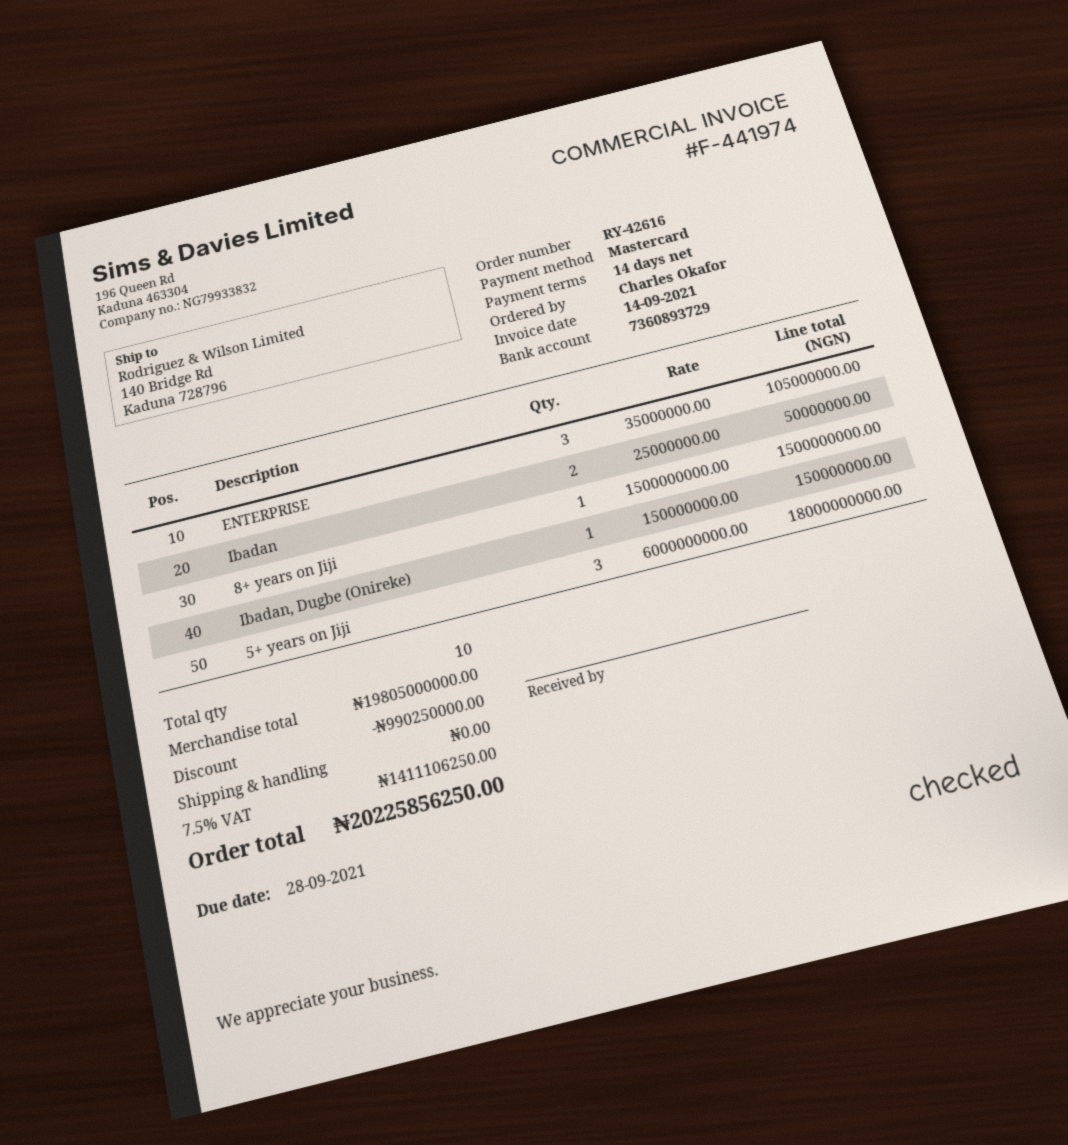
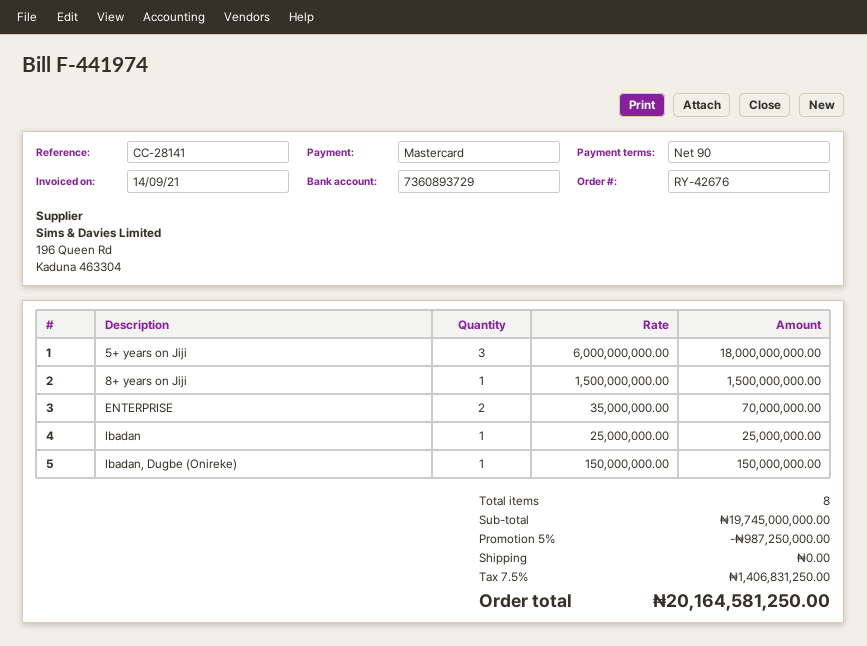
order number: RY-42616 -> RY-42676
payment terms: 14 days -> 90 days
ENTERPRISE: 3 x 35000000.00 = 105000000.00 -> 2 x 35000000.00 = 70000000.00
Ibadan: 2 x 25000000.00 = 50000000.00 -> 1 x 25000000.00 = 25000000.00
total quantity: 10 -> 8
subtotal: 19805000000.00 -> 19745000000.00
discount: 990250000.00 -> 987250000.00
tax: 7.5% = 1411106250.00 -> 7.5% = 1406831250.00
total: 20225856250.00 -> 20164581250.00

